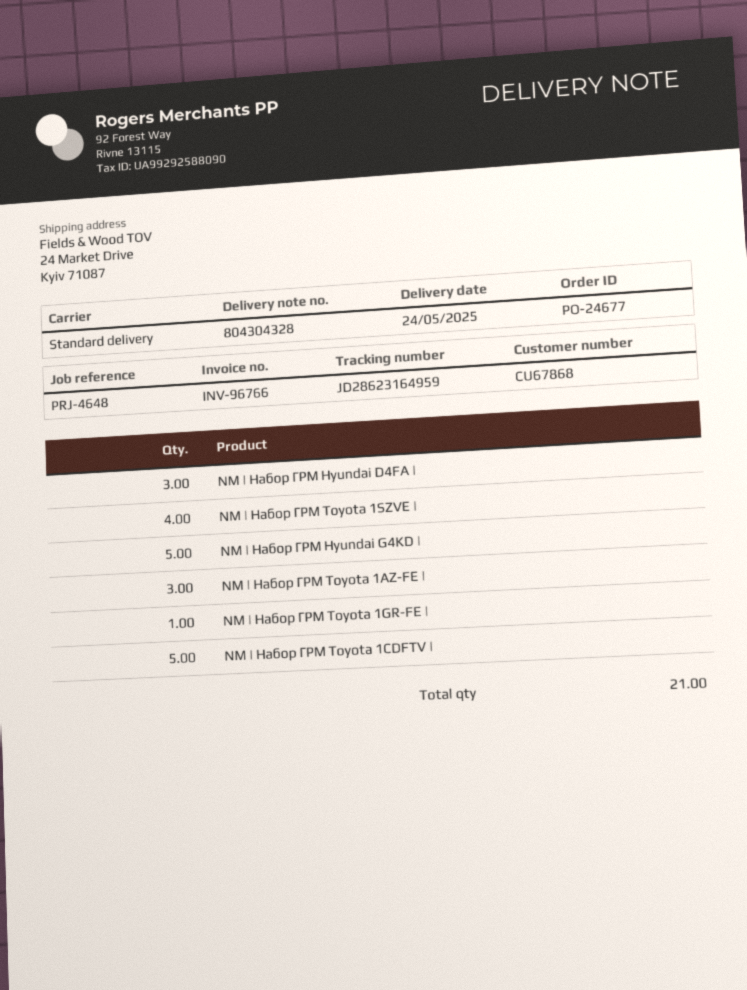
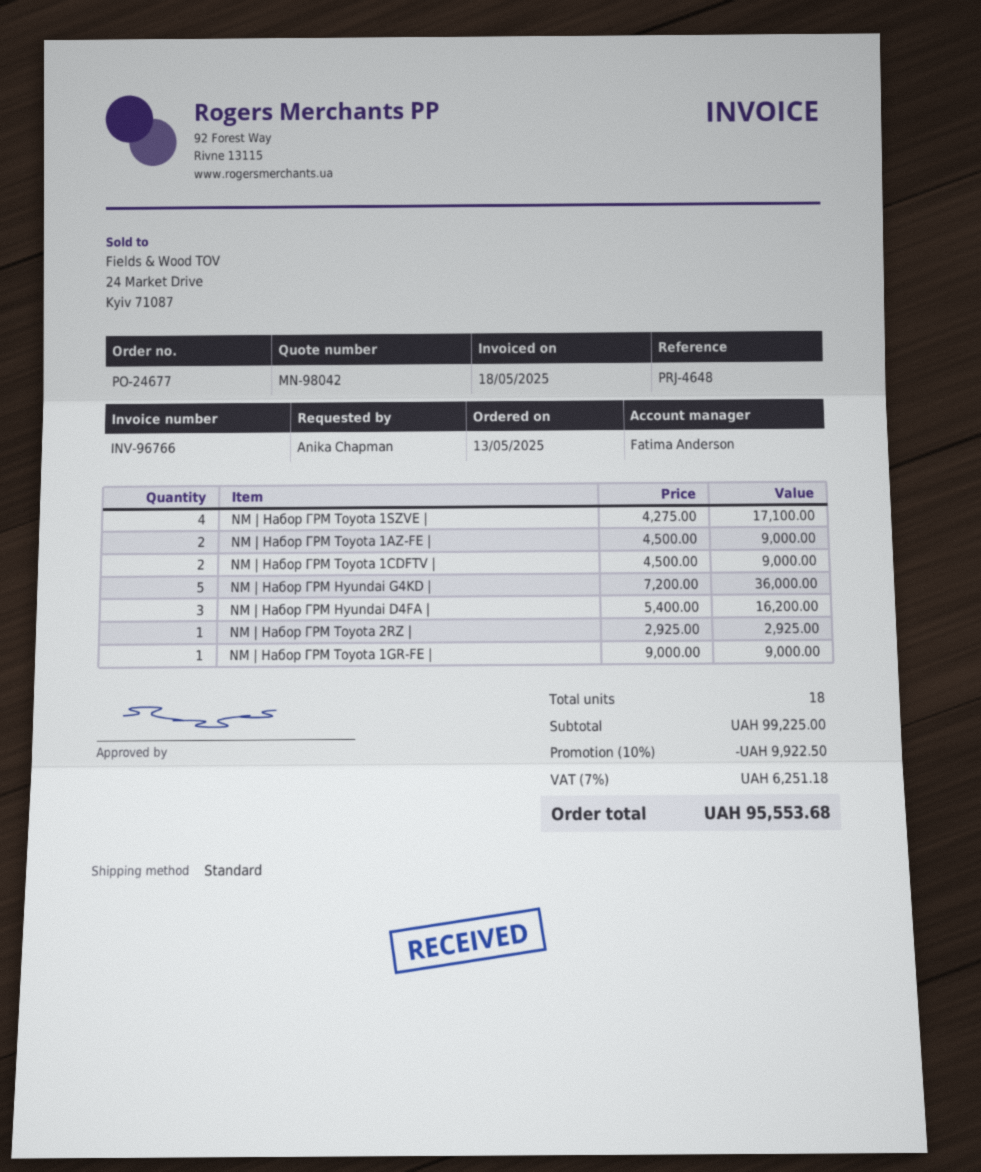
NM | Набор ГРМ Toyota 1AZ-FE |: 3 -> 2
NM | Набор ГРМ Toyota 1CDFTV |: 5 -> 2
NM | Набор ГРМ Toyota 2RZ |: none -> 1
total quantity: 21 -> 18

